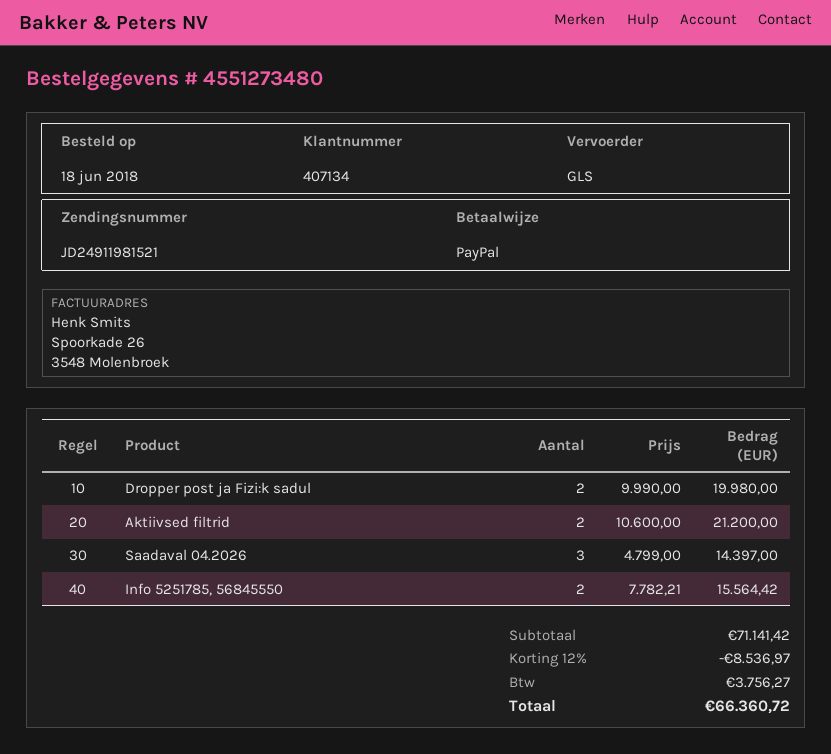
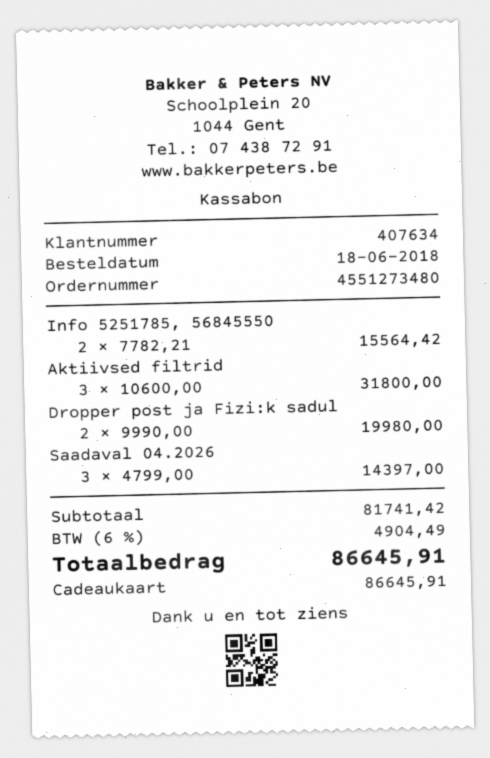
customer number: 407134 -> 407634
payment method: PayPal -> gift card
Aktiivsed filtrid: 2 x 10600.00 = 21200.00 -> 3 x 10600.00 = 31800.00
subtotal: 71141.42 -> 81741.42
discount: 12% = 8536.97 -> none
tax: 3756.27 -> 4904.49
total: 66360.72 -> 86645.91

